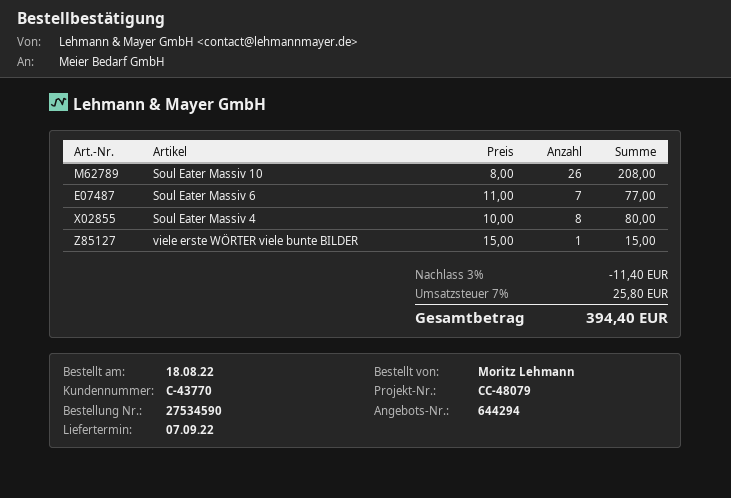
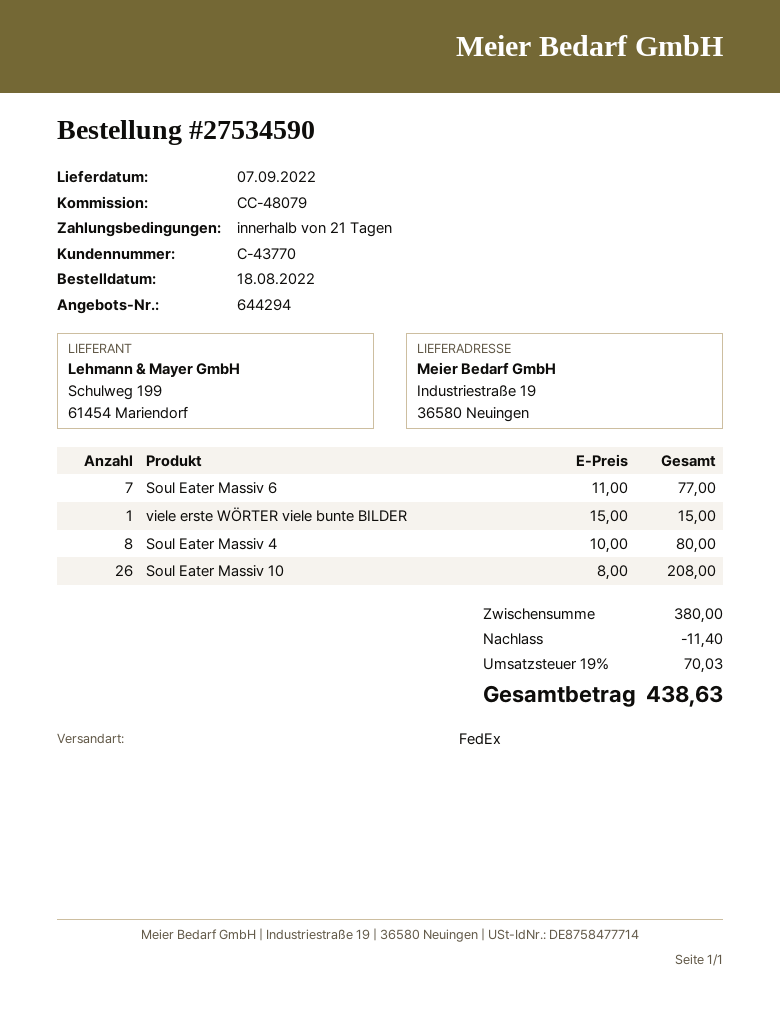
tax: 7% = 25.80 -> 19% = 70.03
total: 394.40 -> 438.63

